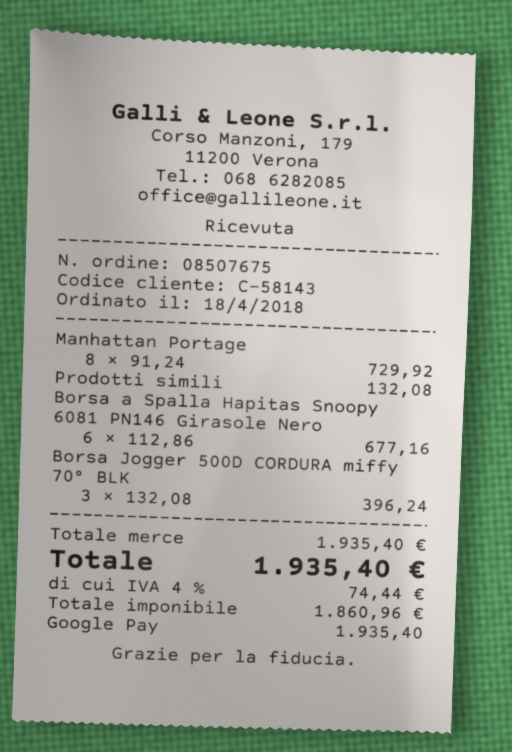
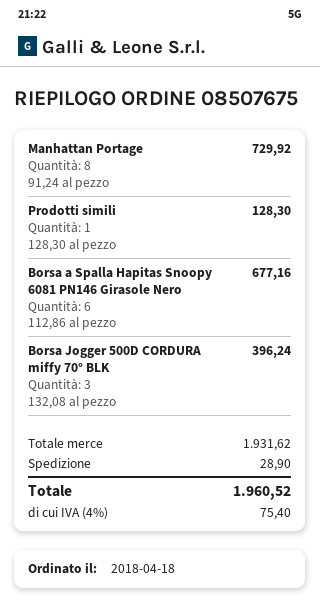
Prodotti simili: 1 x 132.08 = 132.08 -> 1 x 128.30 = 128.30
subtotal: 1935.40 -> 1931.62
shipping: none -> 28.90
tax: 4% = 74.44 -> 4% = 75.40
total: 1935.40 -> 1960.52

